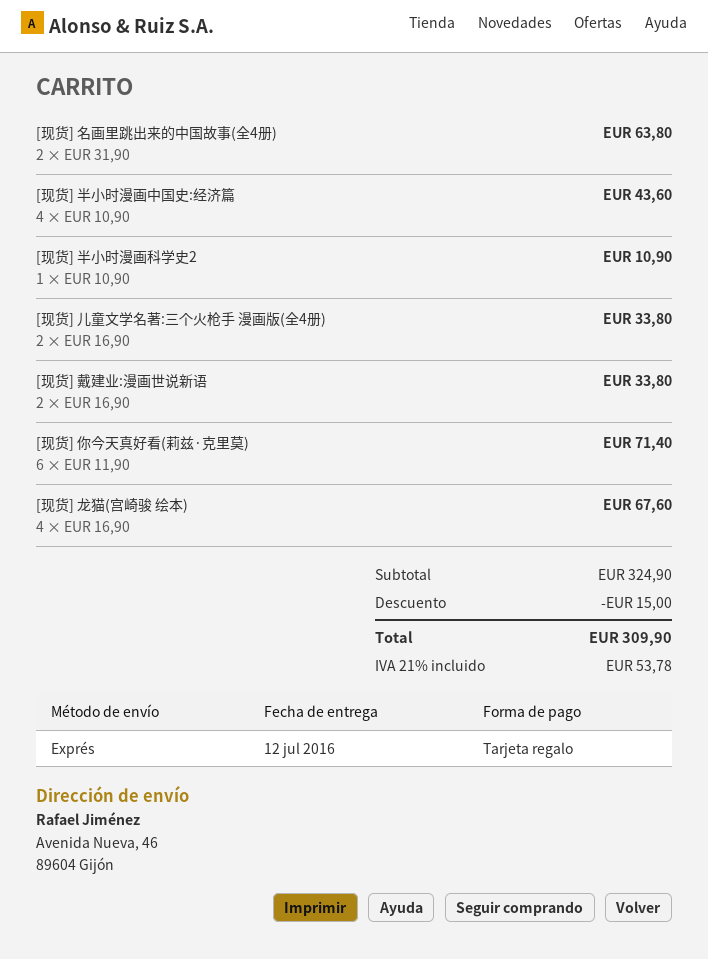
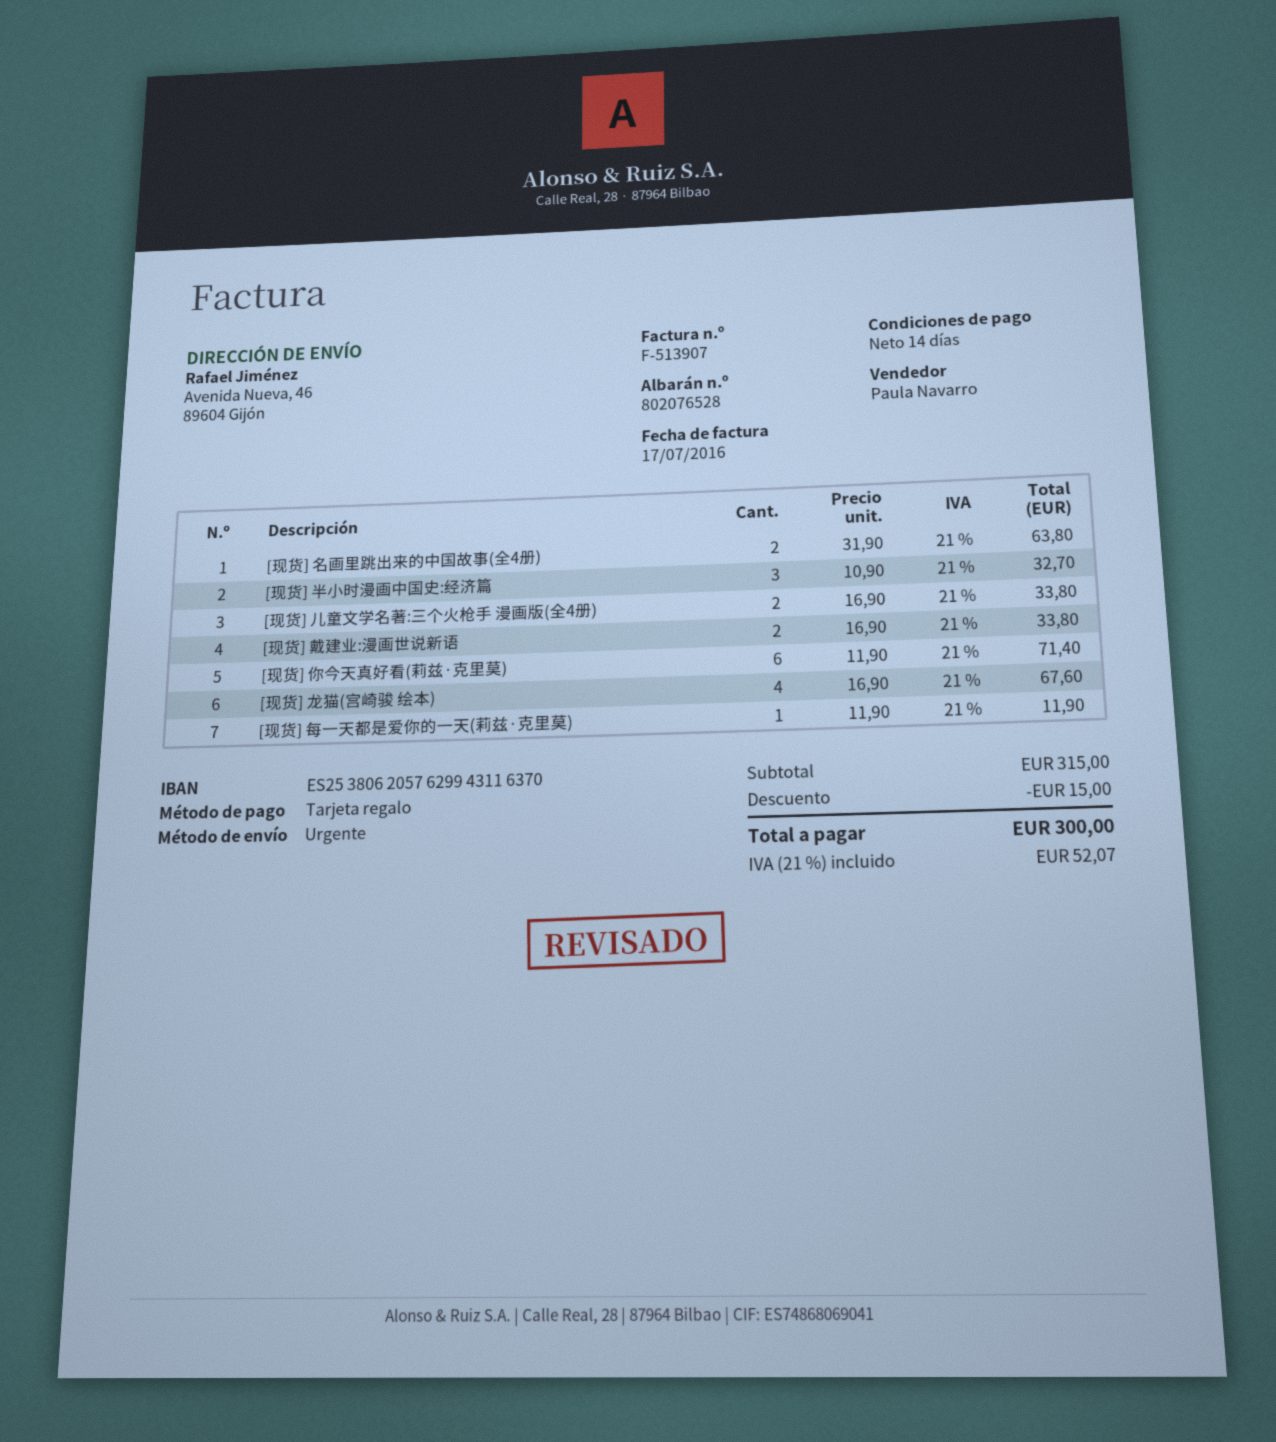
[现货] 半小时漫画中国史:经济篇: 4 x 10.90 = 43.60 -> 3 x 10.90 = 32.70
[现货] 半小时漫画科学史2: 1 x 10.90 = 10.90 -> none
[现货] 每一天都是爱你的一天(莉兹·克里莫): none -> 1 x 11.90 = 11.90
subtotal: 324.90 -> 315.00
tax: 21% = 53.78 -> 21% = 52.07
total: 309.90 -> 300.00

